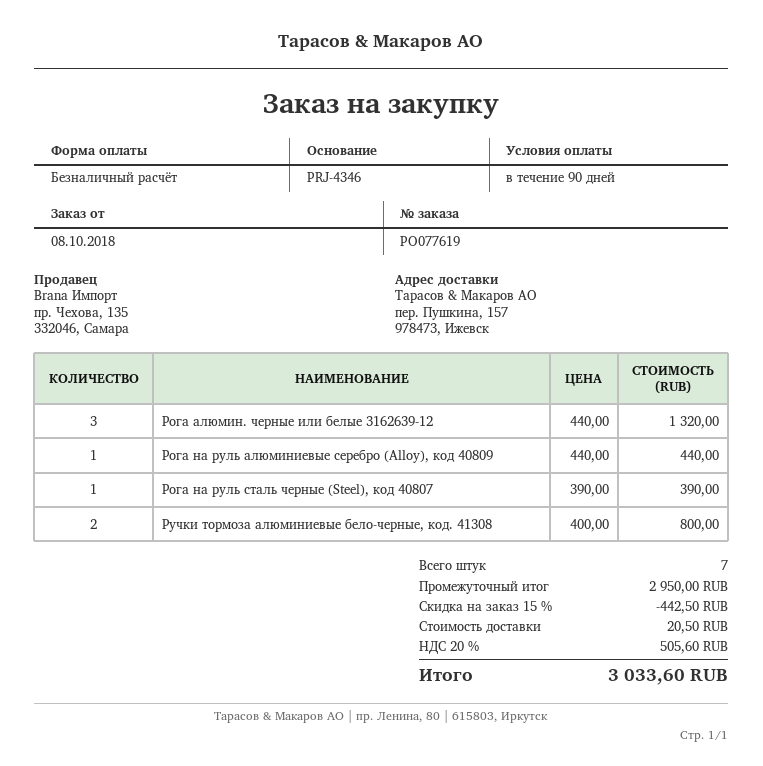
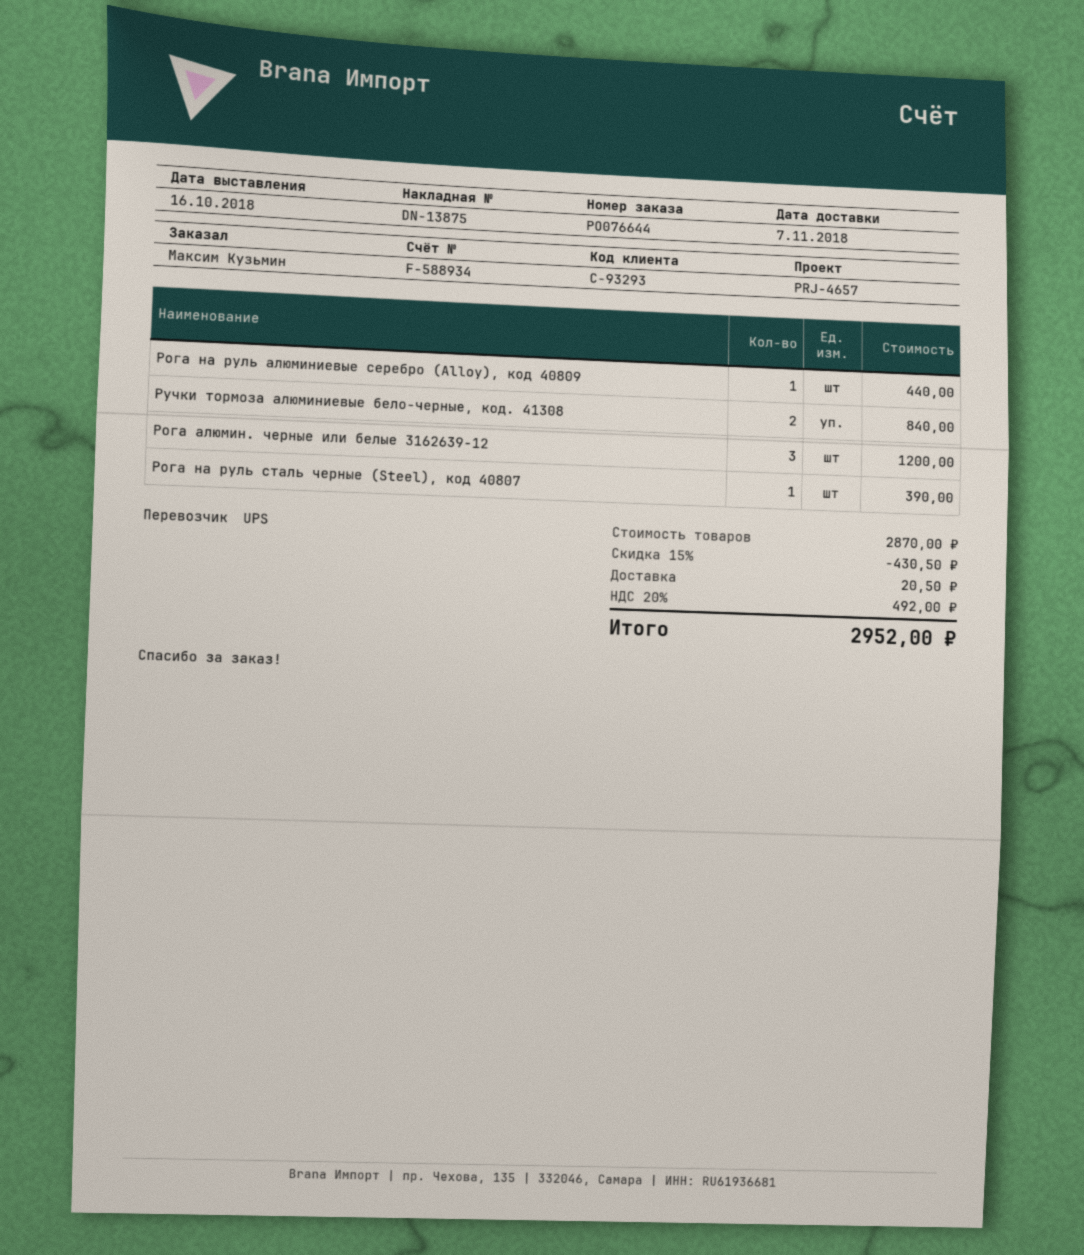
order number: PO077619 -> PO076644
reference: PRJ-4346 -> PRJ-4657
Рога алюмин. черные или белые 3162639-12: 3 for 1320.00 -> 3 for 1200.00
Ручки тормоза алюминиевые бело-черные, код. 41308: 2 for 800.00 -> 2 for 840.00
subtotal: 2950.00 -> 2870.00
discount: 15% = 442.50 -> 15% = 430.50
tax: 20% = 505.60 -> 20% = 492.00
total: 3033.60 -> 2952.00

